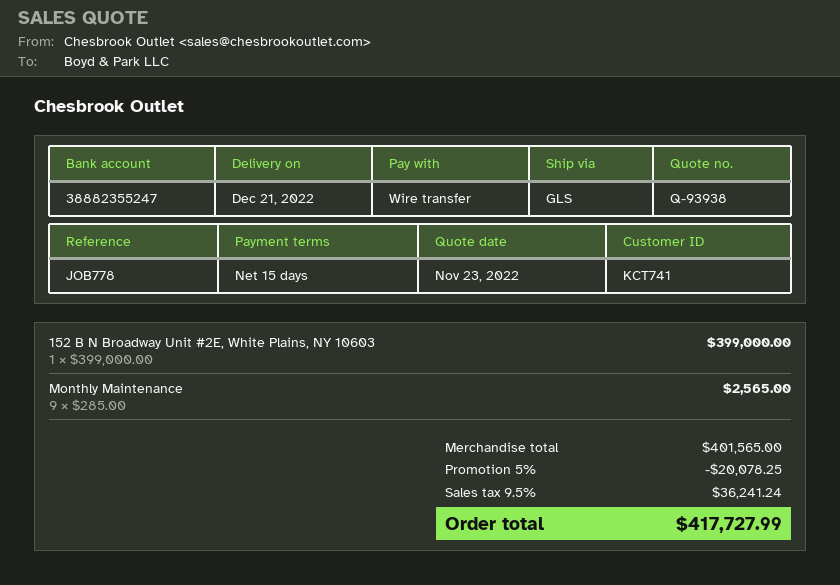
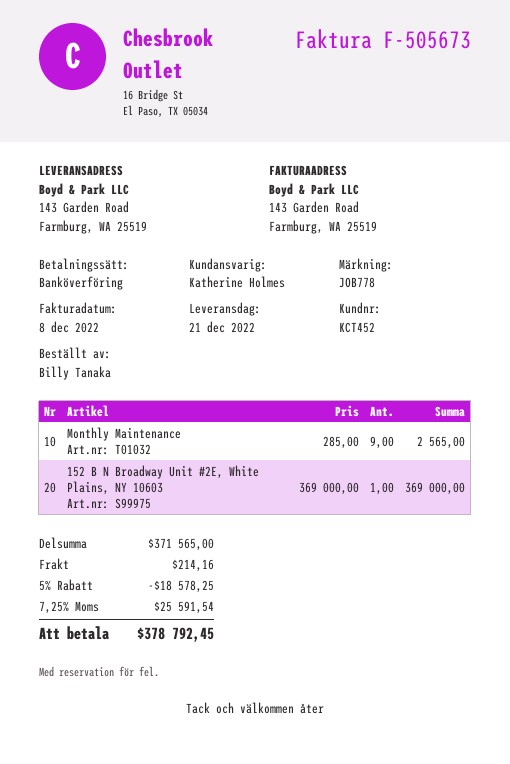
customer number: KCT741 -> KCT452
152 B N Broadway Unit #2E, White Plains, NY 10603: 1 x 399000.00 = 399000.00 -> 1 x 369000.00 = 369000.00
subtotal: 401565.00 -> 371565.00
discount: 5% = 20078.25 -> 5% = 18578.25
shipping: none -> 214.16
tax: 9.5% = 36241.24 -> 7.25% = 25591.54
total: 417727.99 -> 378792.45

